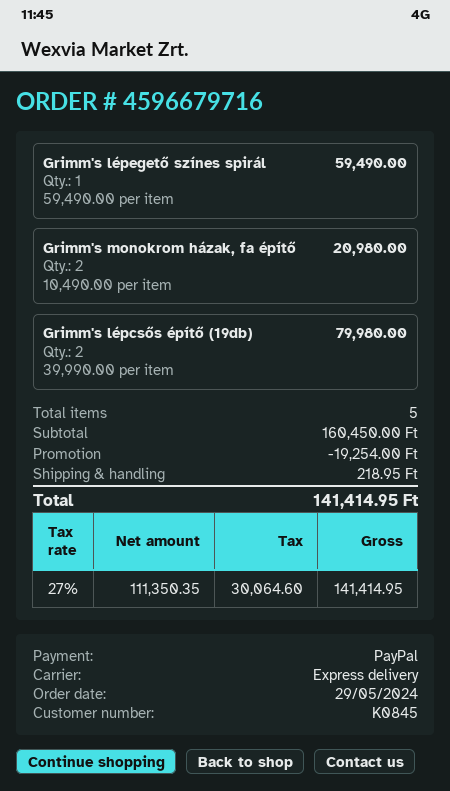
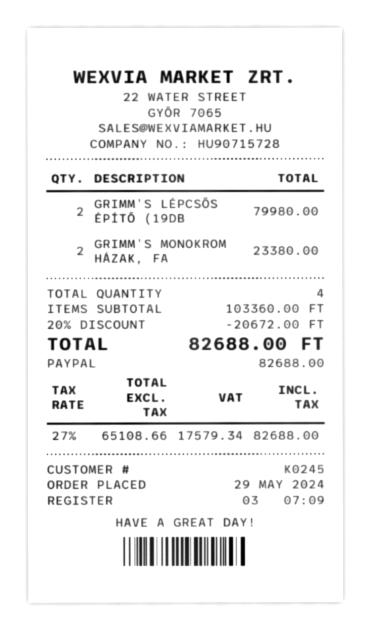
customer number: K0845 -> K0245
Grimm's lépegető színes spirál: 1 for 59490.00 -> none
Grimm's monokrom házak, fa építő: 2 for 20980.00 -> 2 for 23380.00
total quantity: 5 -> 4
subtotal: 160450.00 -> 103360.00
discount: 19254.00 -> 20672.00
shipping: 218.95 -> none
net: 111350.35 -> 65108.66
tax: 27% = 30064.60 -> 27% = 17579.34
total: 141414.95 -> 82688.00

